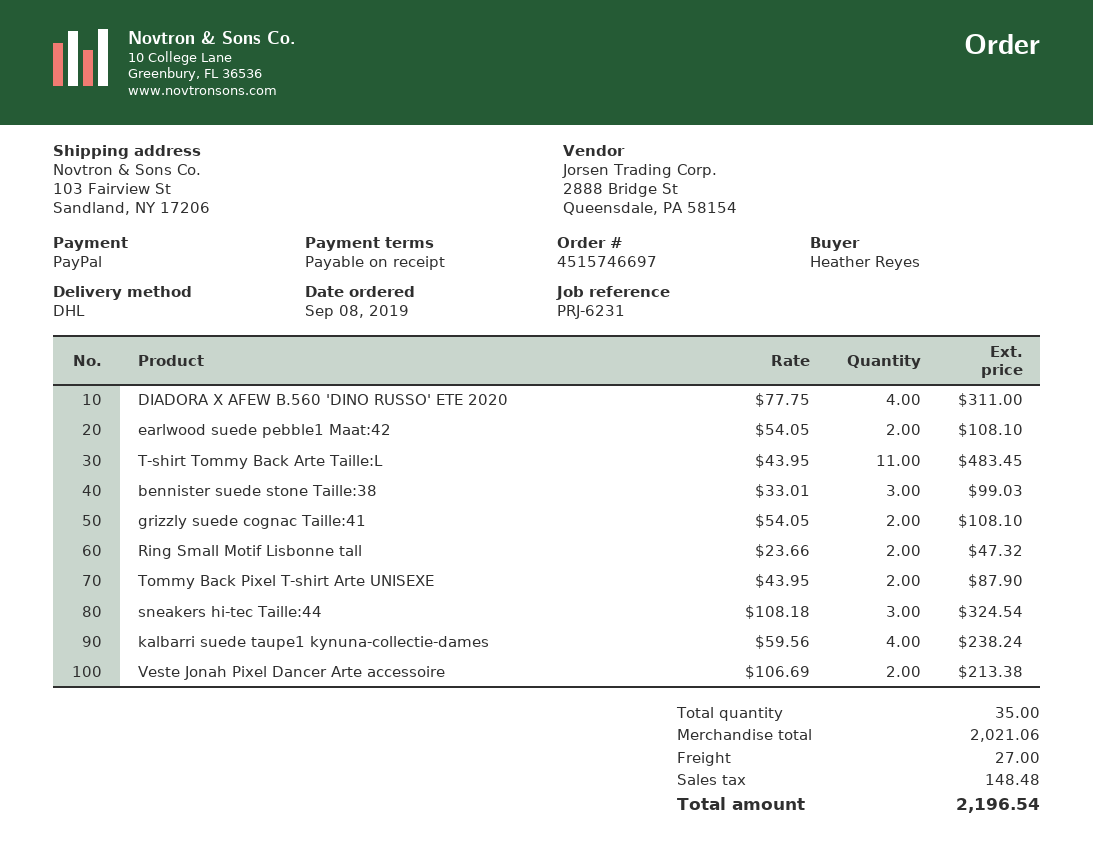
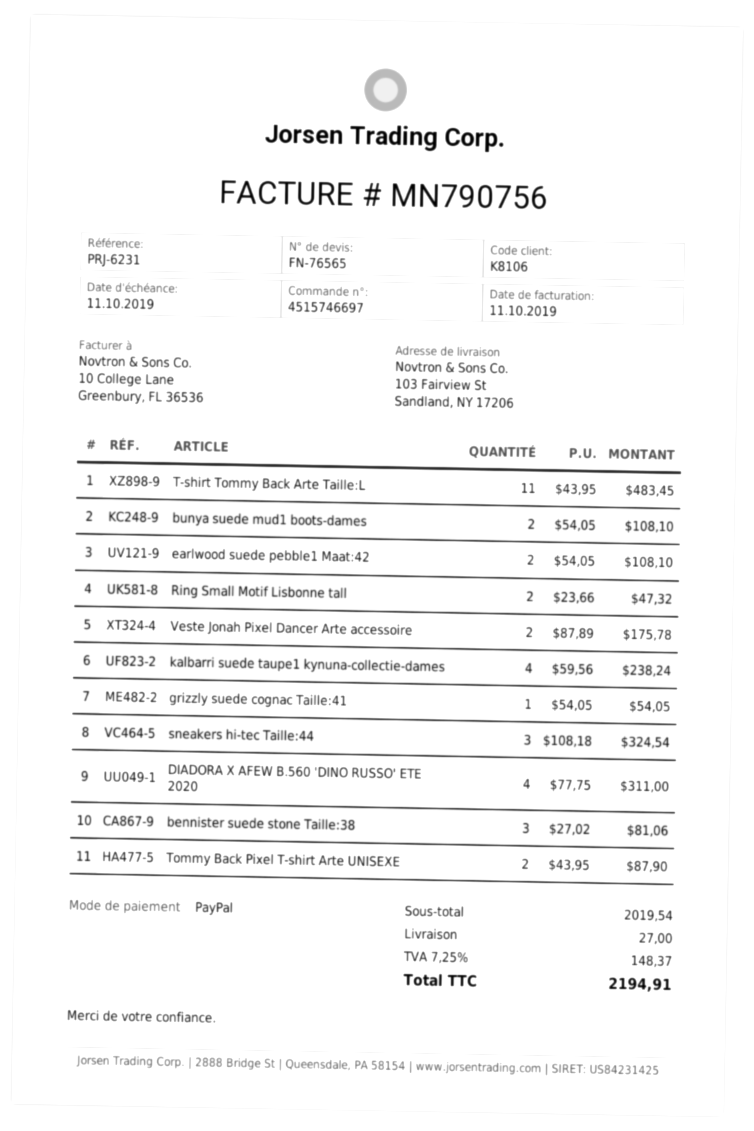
bennister suede stone Taille:38: 3 x 33.01 = 99.03 -> 3 x 27.02 = 81.06
grizzly suede cognac Taille:41: 2 x 54.05 = 108.10 -> 1 x 54.05 = 54.05
Veste Jonah Pixel Dancer Arte accessoire: 2 x 106.69 = 213.38 -> 2 x 87.89 = 175.78
bunya suede mud1 boots-dames: none -> 2 x 54.05 = 108.10
subtotal: 2021.06 -> 2019.54
tax: 148.48 -> 148.37
total: 2196.54 -> 2194.91

